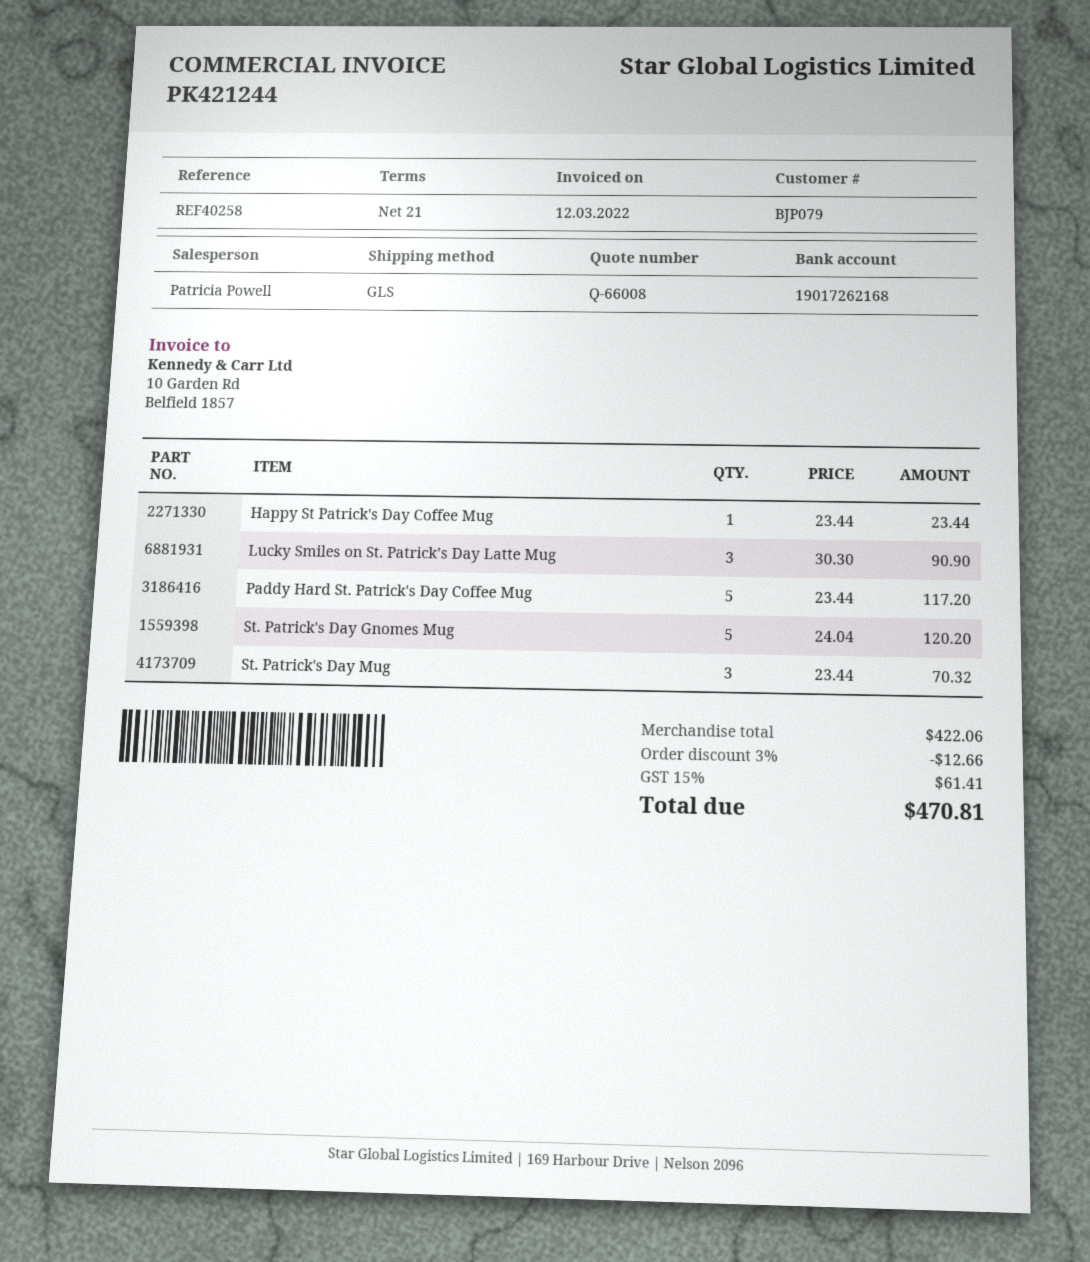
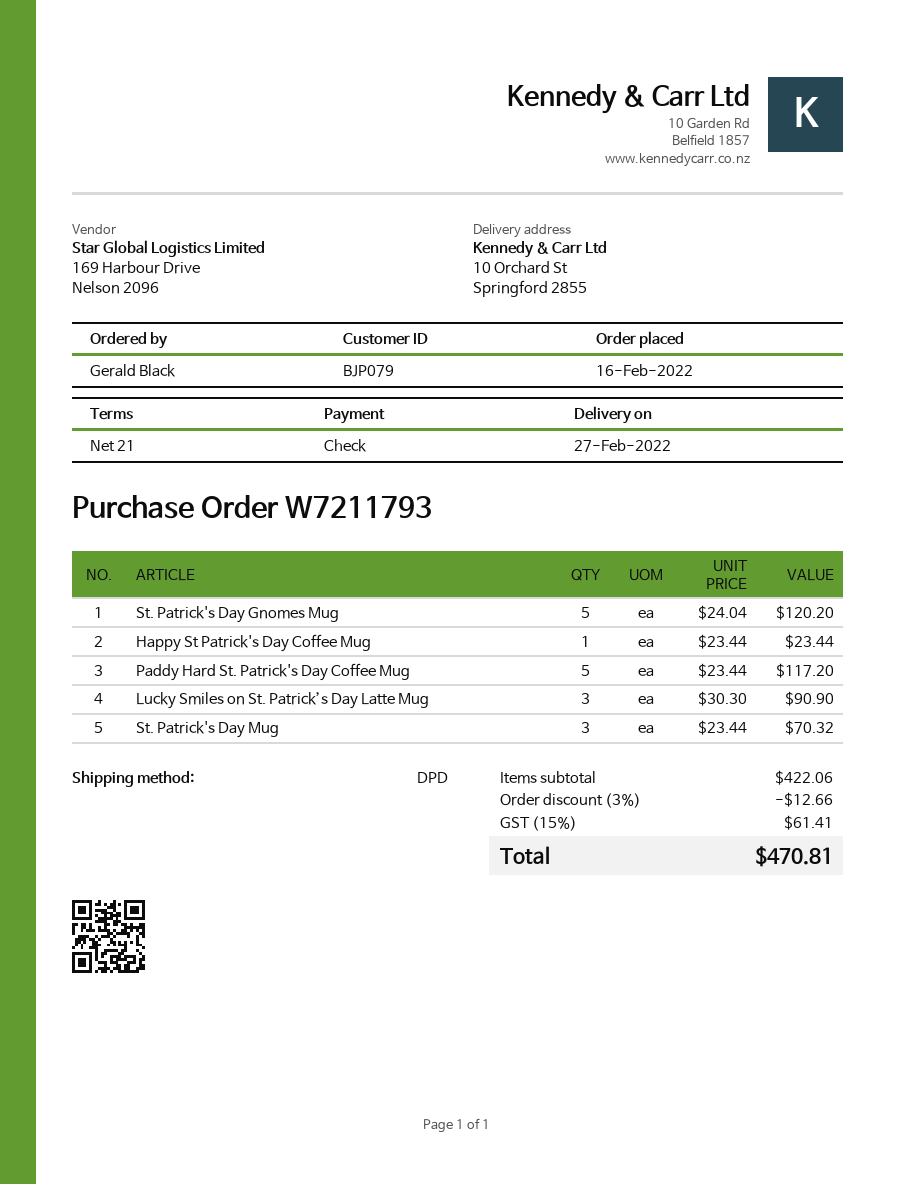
shipping method: GLS -> DPD

